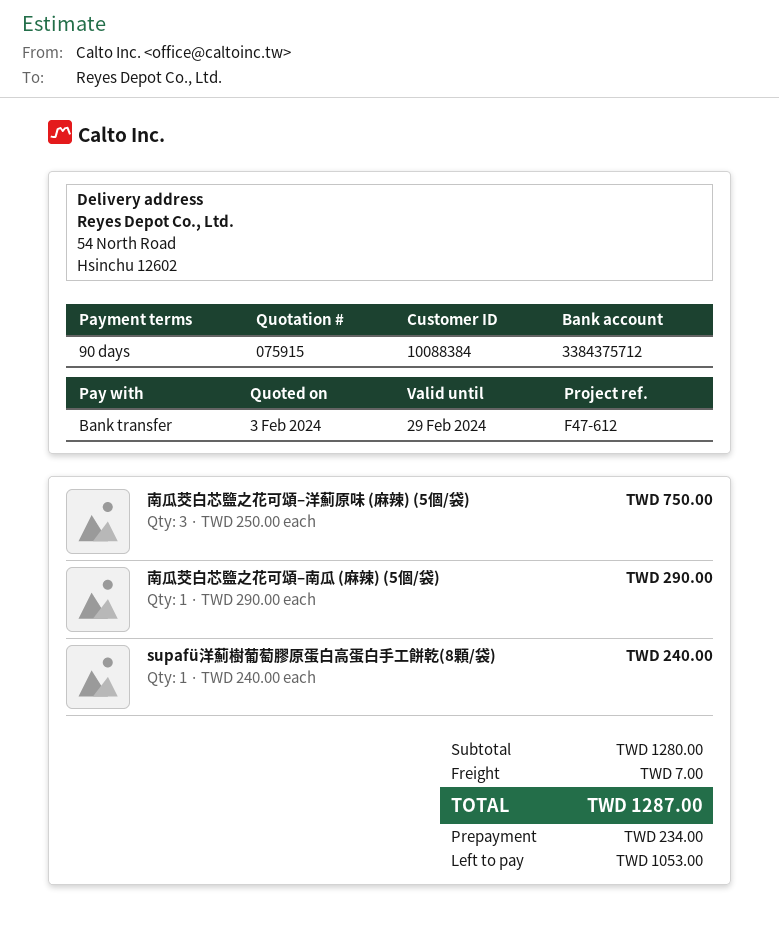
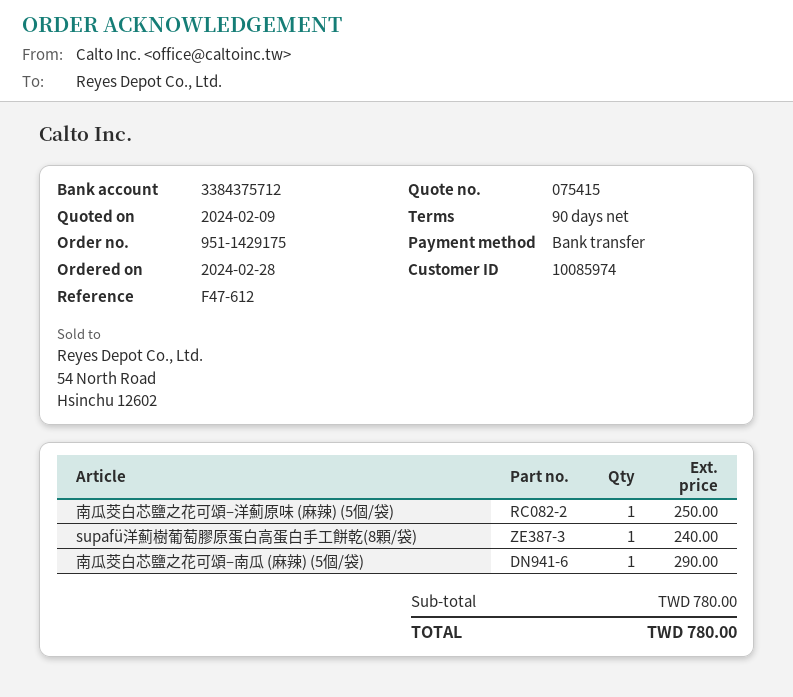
quote number: 075915 -> 075415
quote date: 2024-02-03 -> 2024-02-09
customer number: 10088384 -> 10085974
南瓜茭白芯鹽之花可頌–洋薊原味 (麻辣) (5個/袋): 3 for 750.00 -> 1 for 250.00
subtotal: 1280.00 -> 780.00
shipping: 7.00 -> none
total: 1287.00 -> 780.00

